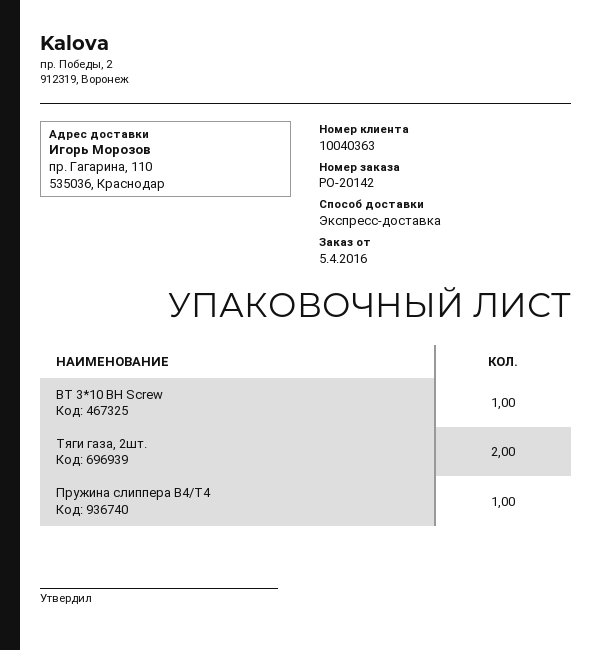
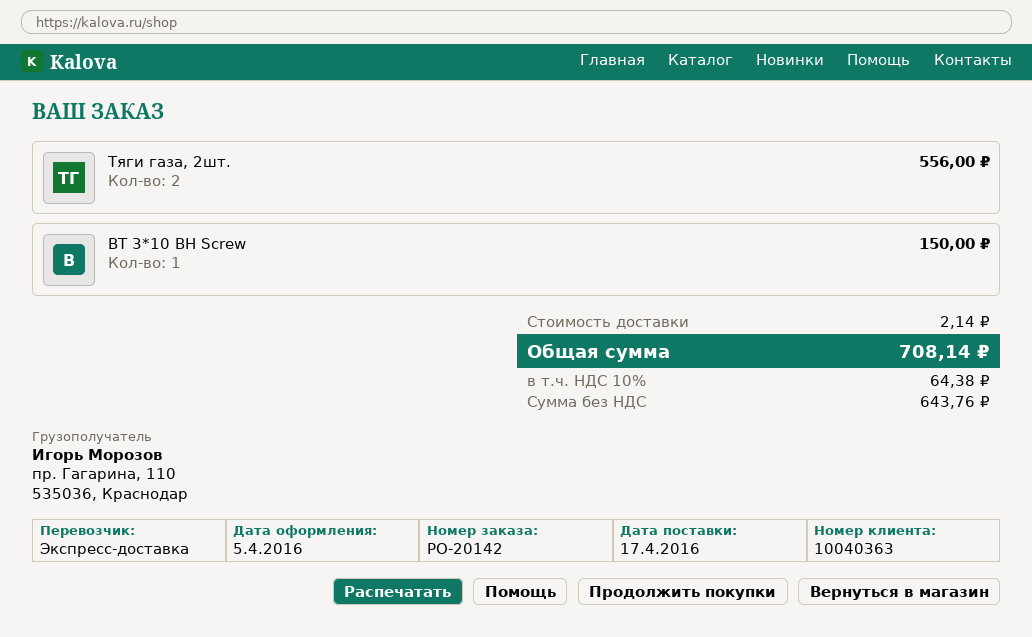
Пружина слиппера B4/T4: 1 -> none

